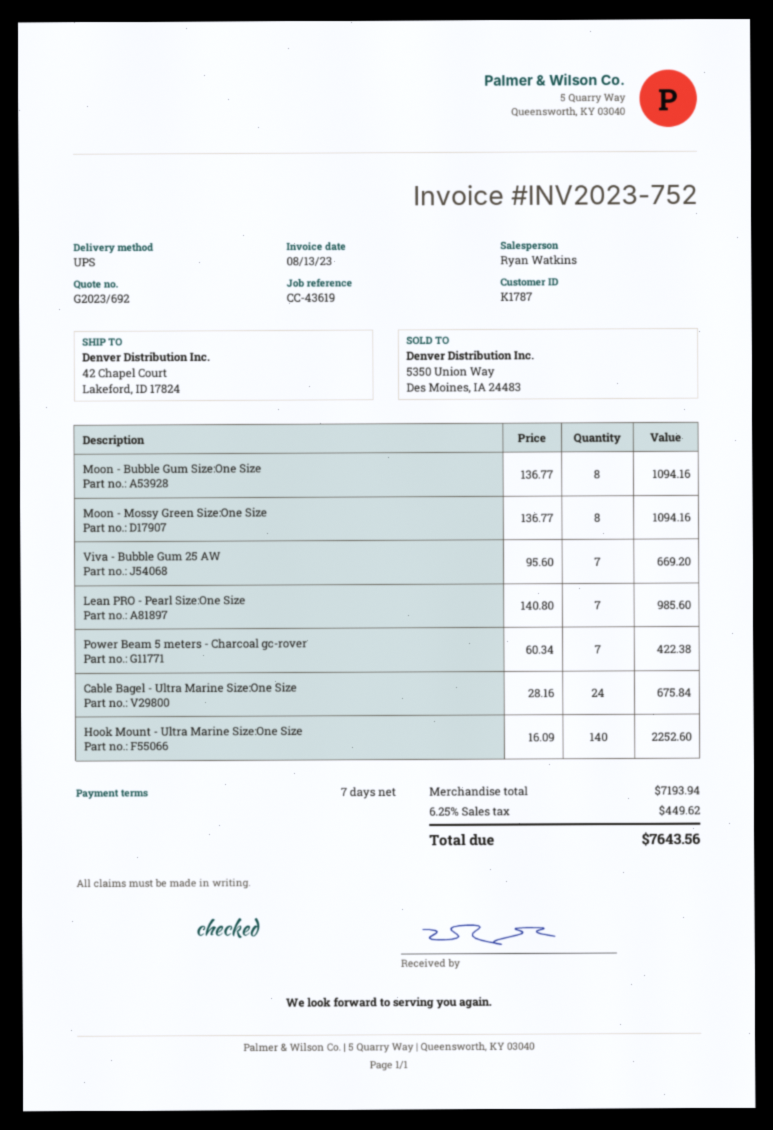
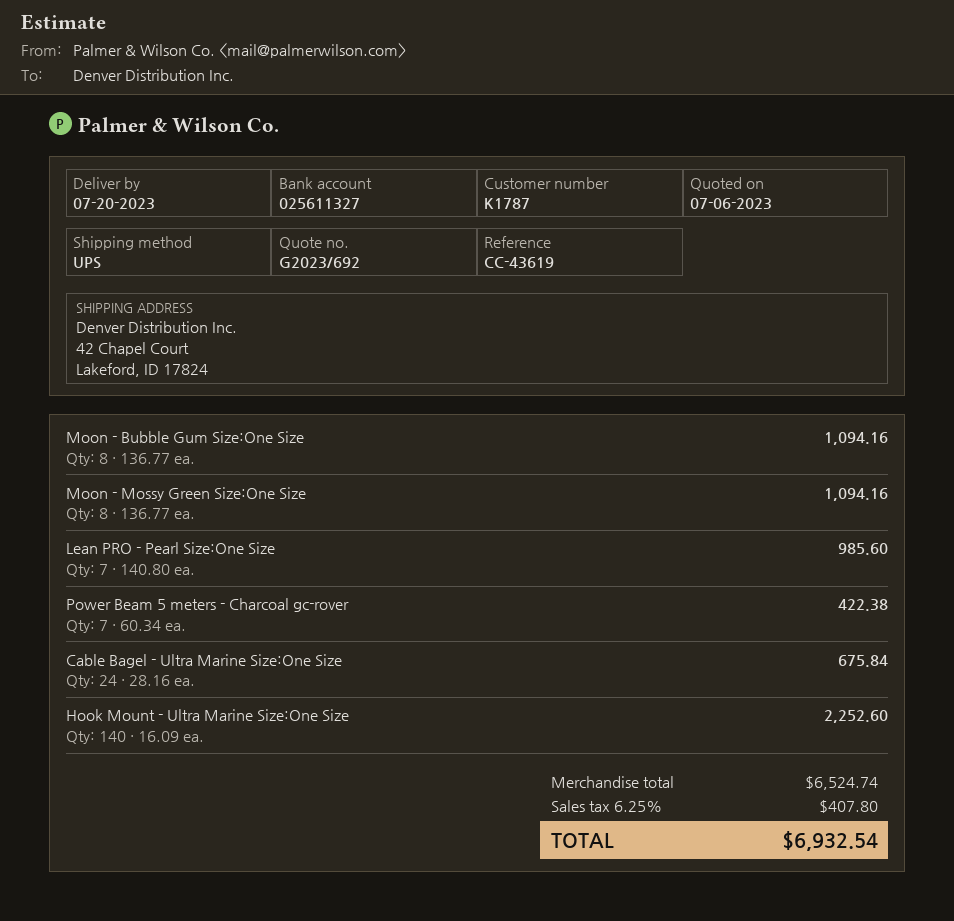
Viva - Bubble Gum 25 AW: 7 x 95.60 = 669.20 -> none
subtotal: 7193.94 -> 6524.74
tax: 6.25% = 449.62 -> 6.25% = 407.80
total: 7643.56 -> 6932.54

